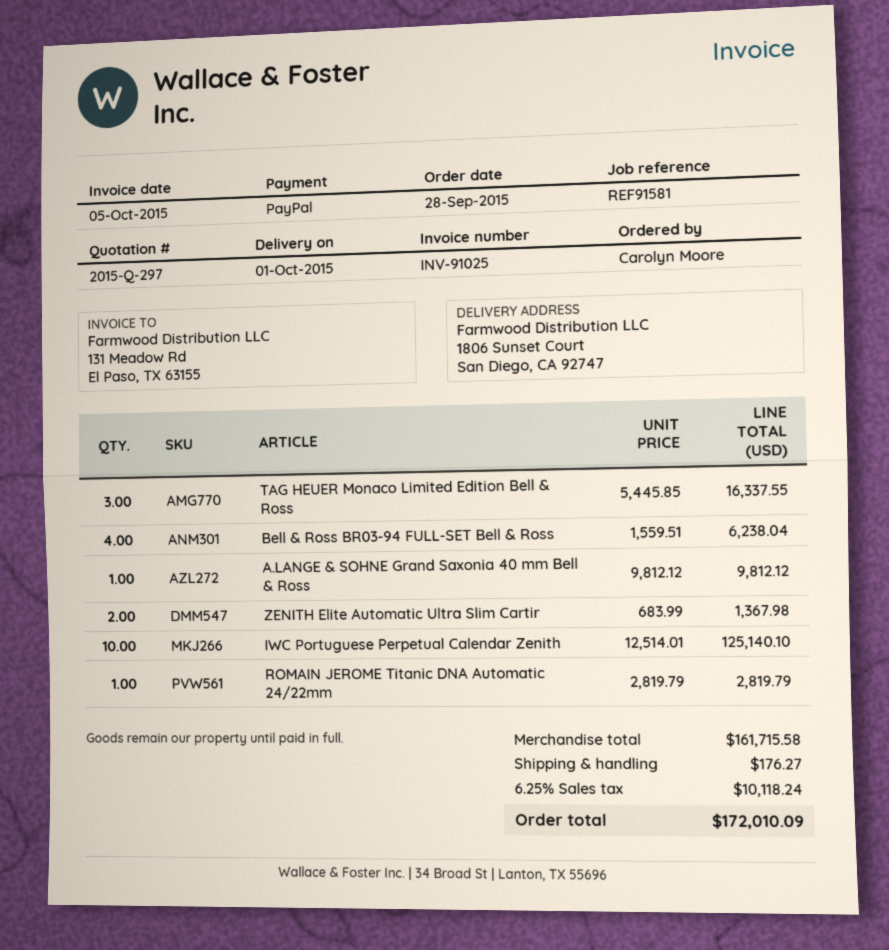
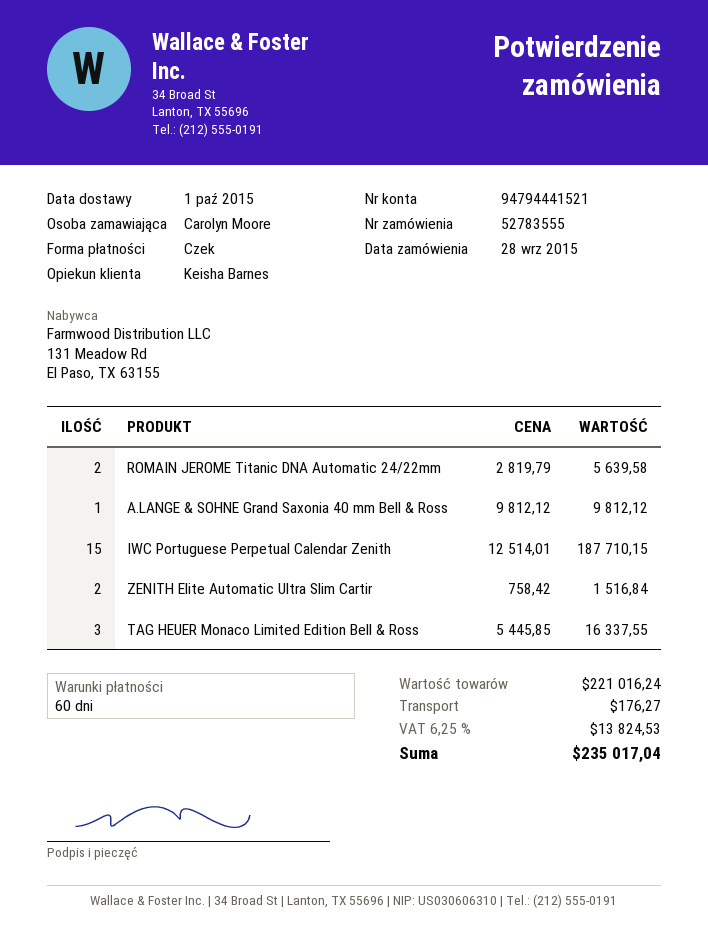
payment method: PayPal -> cheque
Bell & Ross BR03-94 FULL-SET Bell & Ross: 4 x 1559.51 = 6238.04 -> none
ZENITH Elite Automatic Ultra Slim Cartir: 2 x 683.99 = 1367.98 -> 2 x 758.42 = 1516.84
IWC Portuguese Perpetual Calendar Zenith: 10 x 12514.01 = 125140.10 -> 15 x 12514.01 = 187710.15
ROMAIN JEROME Titanic DNA Automatic 24/22mm: 1 x 2819.79 = 2819.79 -> 2 x 2819.79 = 5639.58
subtotal: 161715.58 -> 221016.24
tax: 6.25% = 10118.24 -> 6.25% = 13824.53
total: 172010.09 -> 235017.04

